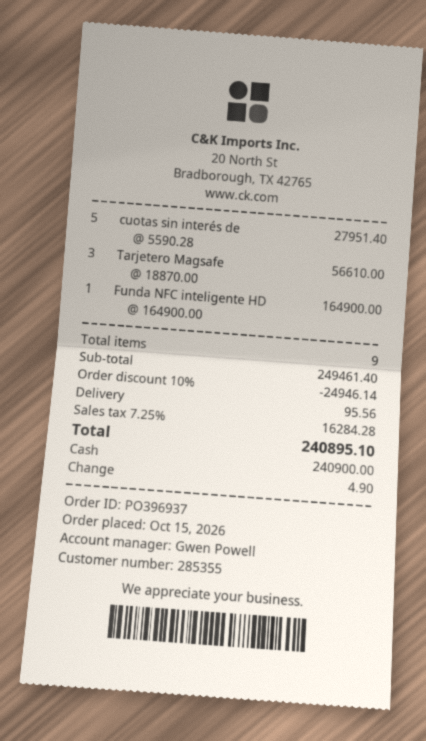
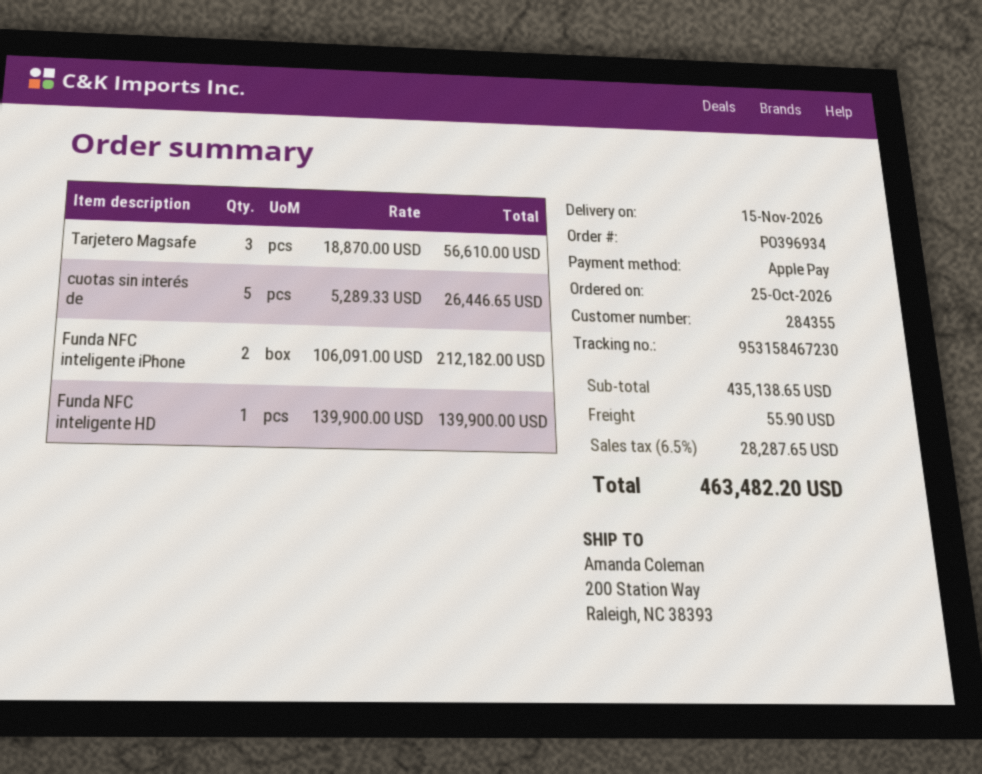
order number: PO396937 -> PO396934
order date: 2026-10-15 -> 2026-10-25
customer number: 285355 -> 284355
payment method: cash -> Apple Pay
cuotas sin interés de: 5 x 5590.28 = 27951.40 -> 5 x 5289.33 = 26446.65
Funda NFC inteligente HD: 1 x 164900.00 = 164900.00 -> 1 x 139900.00 = 139900.00
Funda NFC inteligente iPhone: none -> 2 x 106091.00 = 212182.00
subtotal: 249461.40 -> 435138.65
discount: 10% = 24946.14 -> none
shipping: 95.56 -> 55.90
tax: 7.25% = 16284.28 -> 6.5% = 28287.65
total: 240895.10 -> 463482.20

